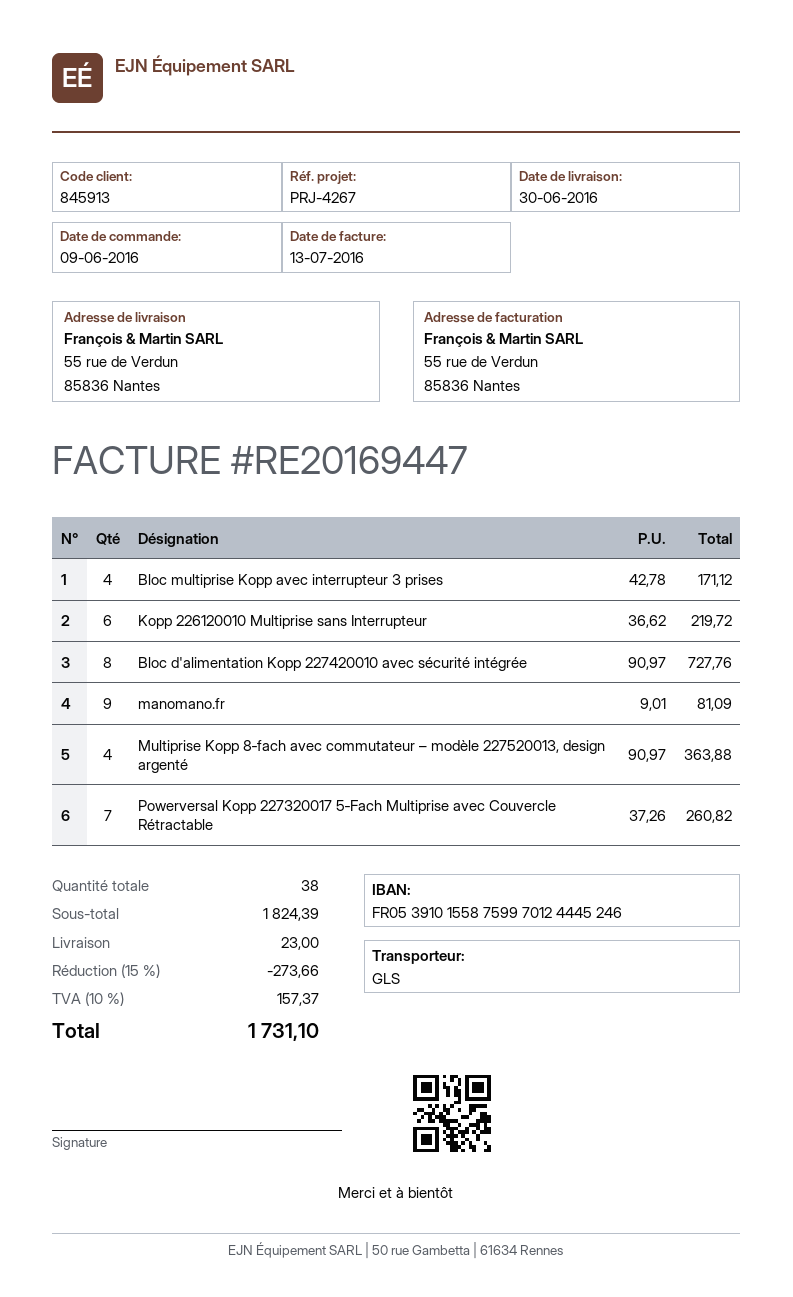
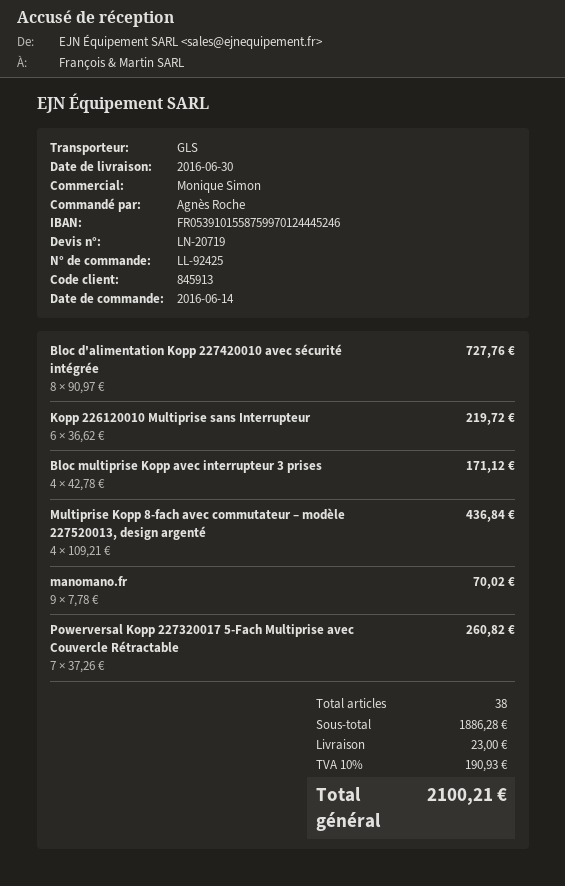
order date: 2016-06-09 -> 2016-06-14
manomano.fr: 9 x 9.01 = 81.09 -> 9 x 7.78 = 70.02
Multiprise Kopp 8‑fach avec commutateur – modèle 227520013, design argenté: 4 x 90.97 = 363.88 -> 4 x 109.21 = 436.84
subtotal: 1824.39 -> 1886.28
discount: 15% = 273.66 -> none
tax: 10% = 157.37 -> 10% = 190.93
total: 1731.10 -> 2100.21

